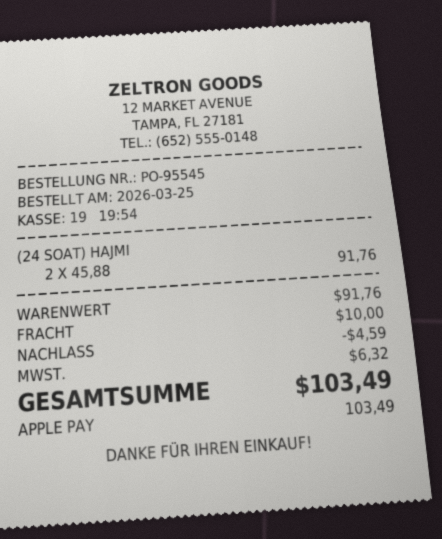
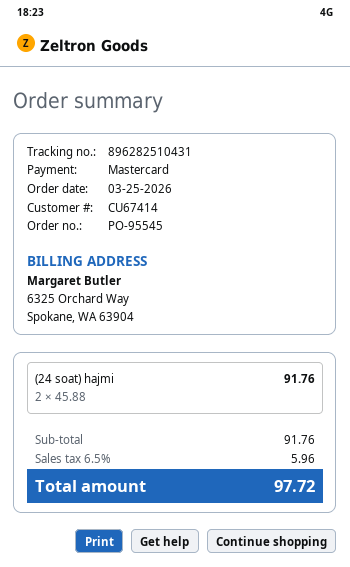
payment method: Apple Pay -> Mastercard
discount: 4.59 -> none
shipping: 10.00 -> none
tax: 6.32 -> 5.96
total: 103.49 -> 97.72

